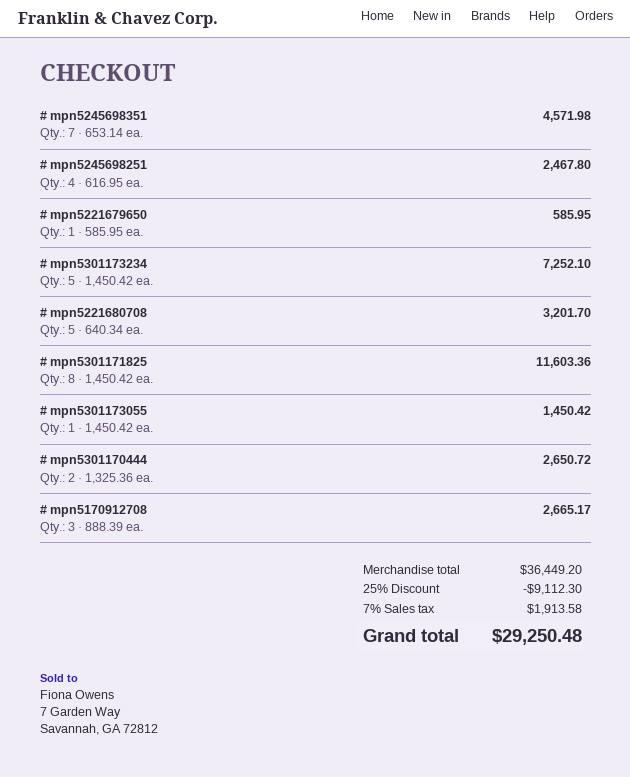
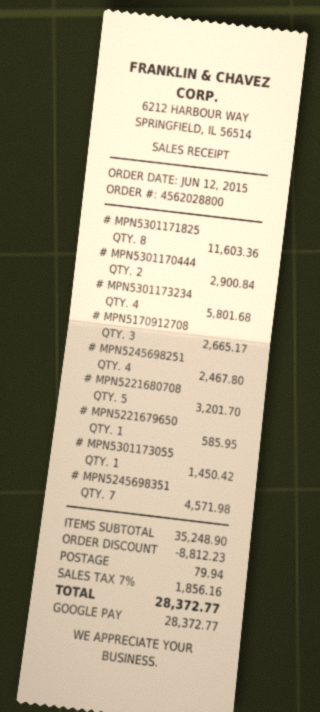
# mpn5301173234: 5 for 7252.10 -> 4 for 5801.68
# mpn5301170444: 2 for 2650.72 -> 2 for 2900.84
subtotal: 36449.20 -> 35248.90
discount: 9112.30 -> 8812.23
shipping: none -> 79.94
tax: 7% = 1913.58 -> 7% = 1856.16
total: 29250.48 -> 28372.77

